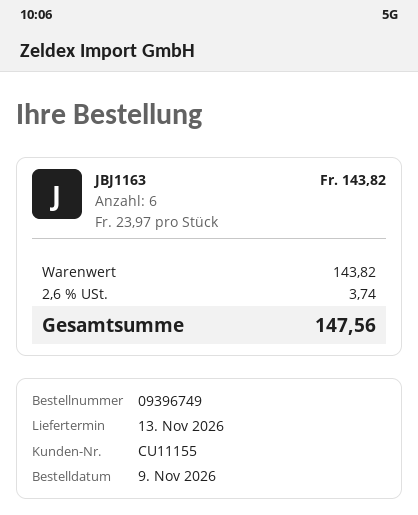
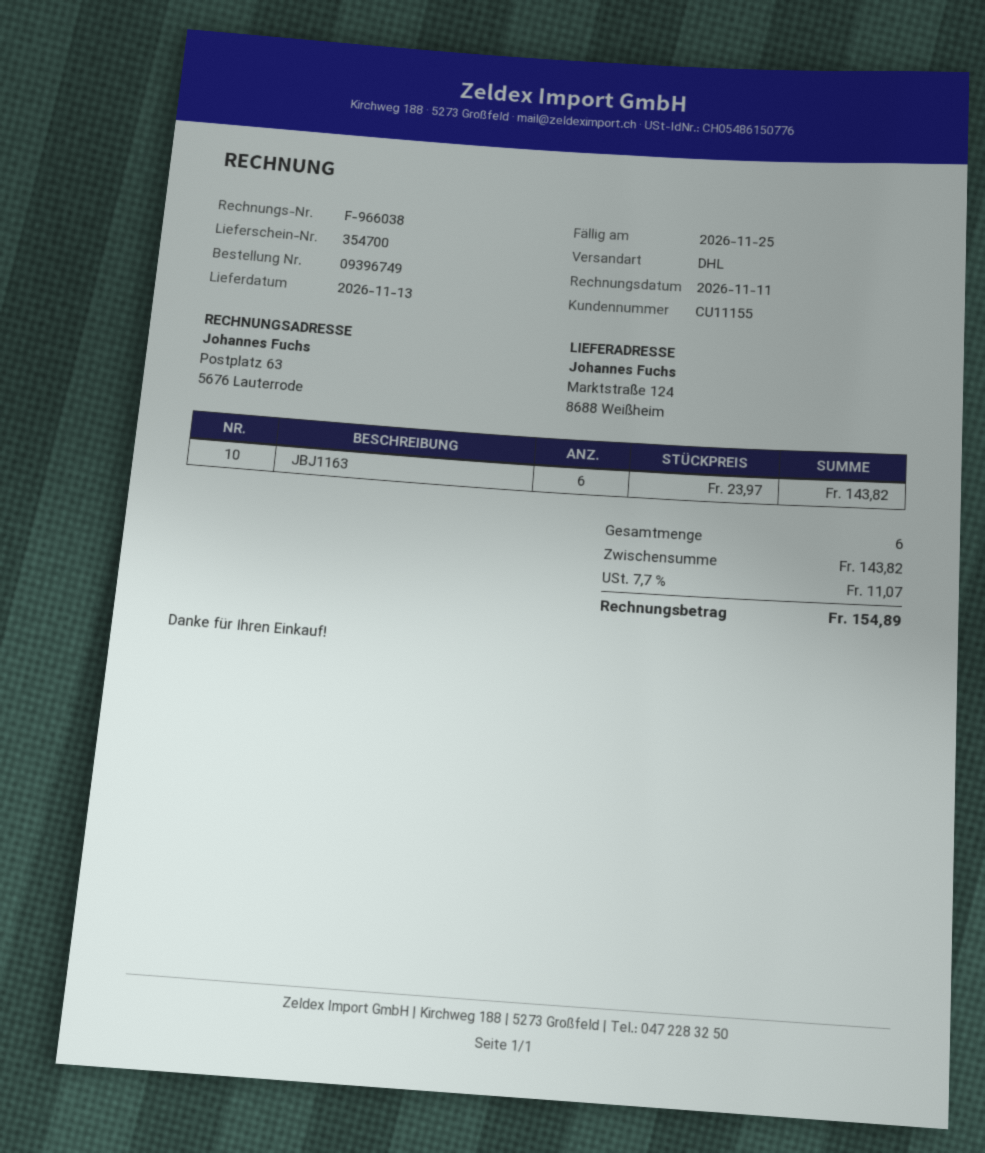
tax: 2.6% = 3.74 -> 7.7% = 11.07
total: 147.56 -> 154.89

